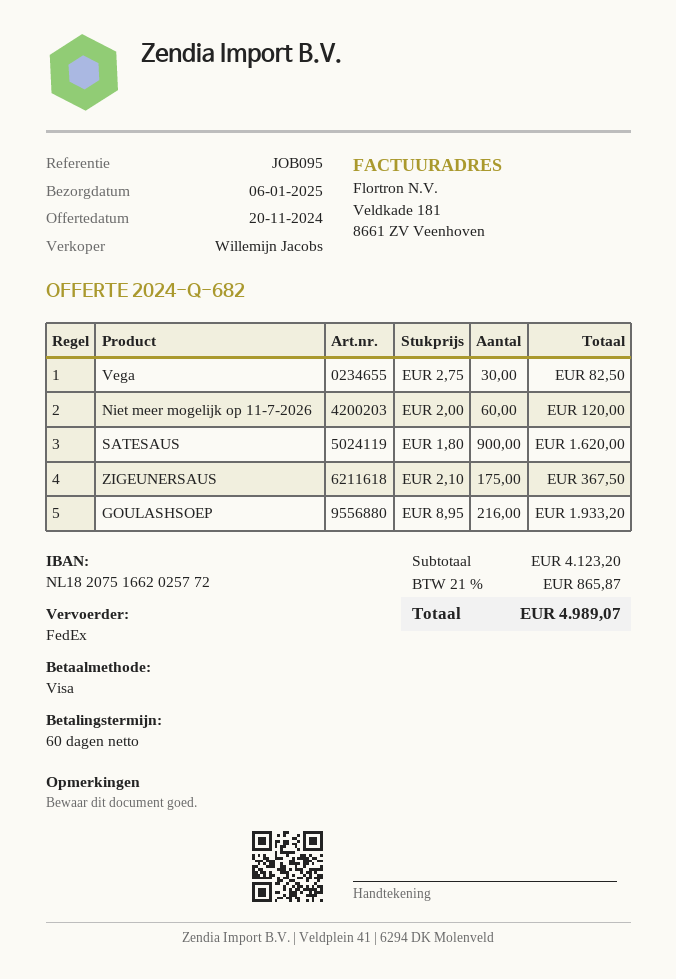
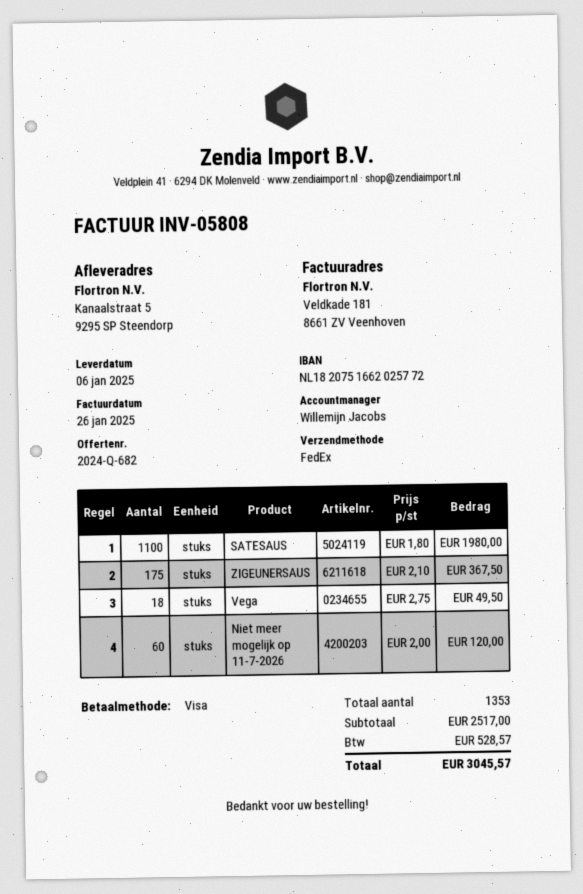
Vega: 30 x 2.75 = 82.50 -> 18 x 2.75 = 49.50
SATESAUS: 900 x 1.80 = 1620.00 -> 1100 x 1.80 = 1980.00
GOULASHSOEP: 216 x 8.95 = 1933.20 -> none
subtotal: 4123.20 -> 2517.00
tax: 865.87 -> 528.57
total: 4989.07 -> 3045.57

